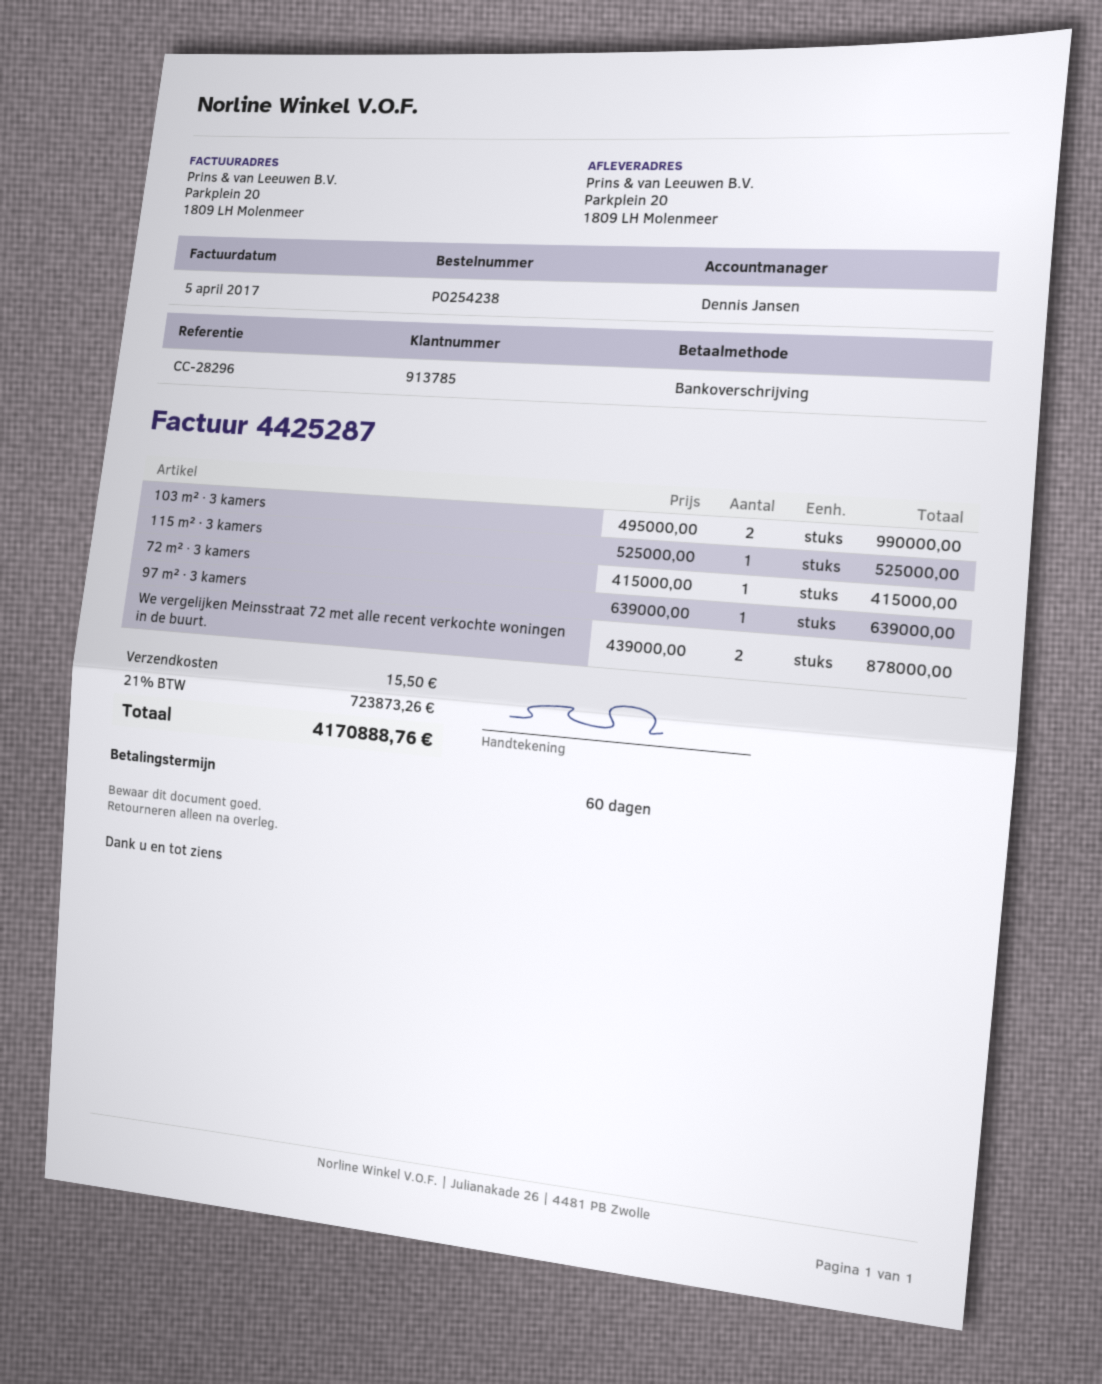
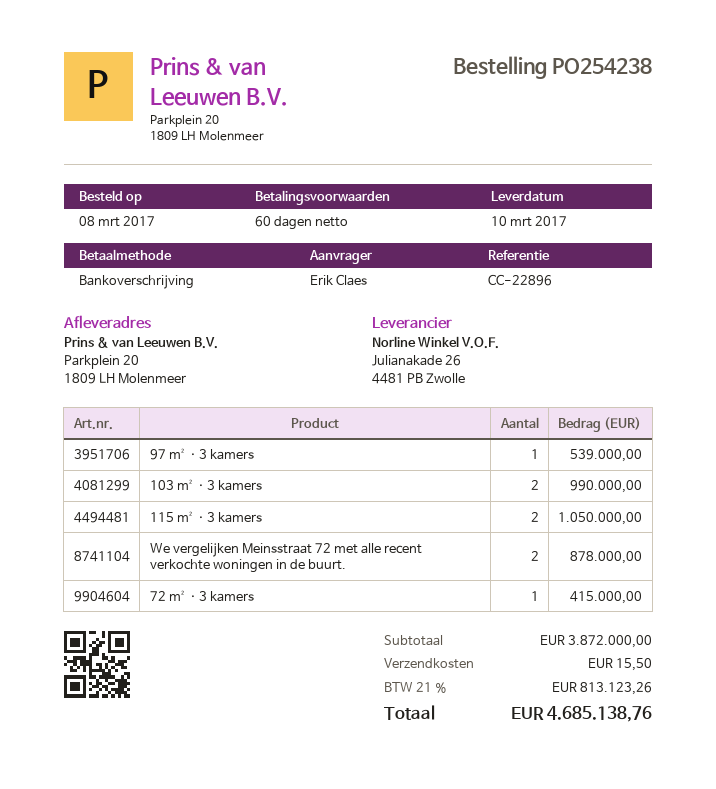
reference: CC-28296 -> CC-22896
115 m² · 3 kamers: 1 for 525000.00 -> 2 for 1050000.00
97 m² · 3 kamers: 1 for 639000.00 -> 1 for 539000.00
tax: 21% = 723873.26 -> 21% = 813123.26
total: 4170888.76 -> 4685138.76

